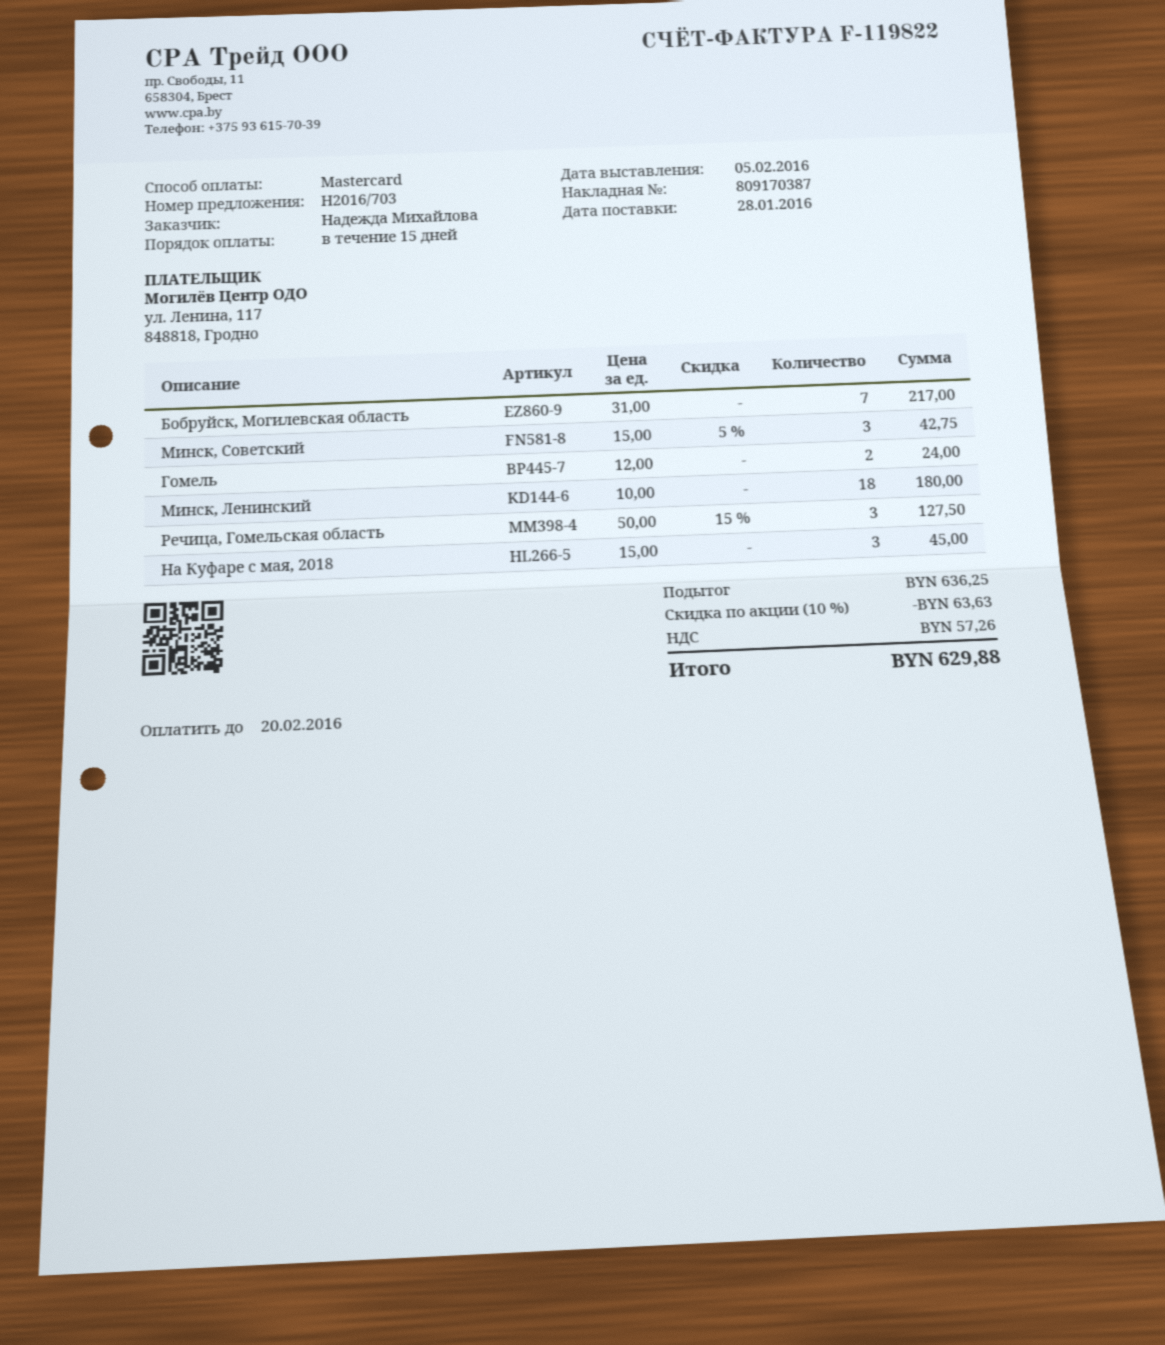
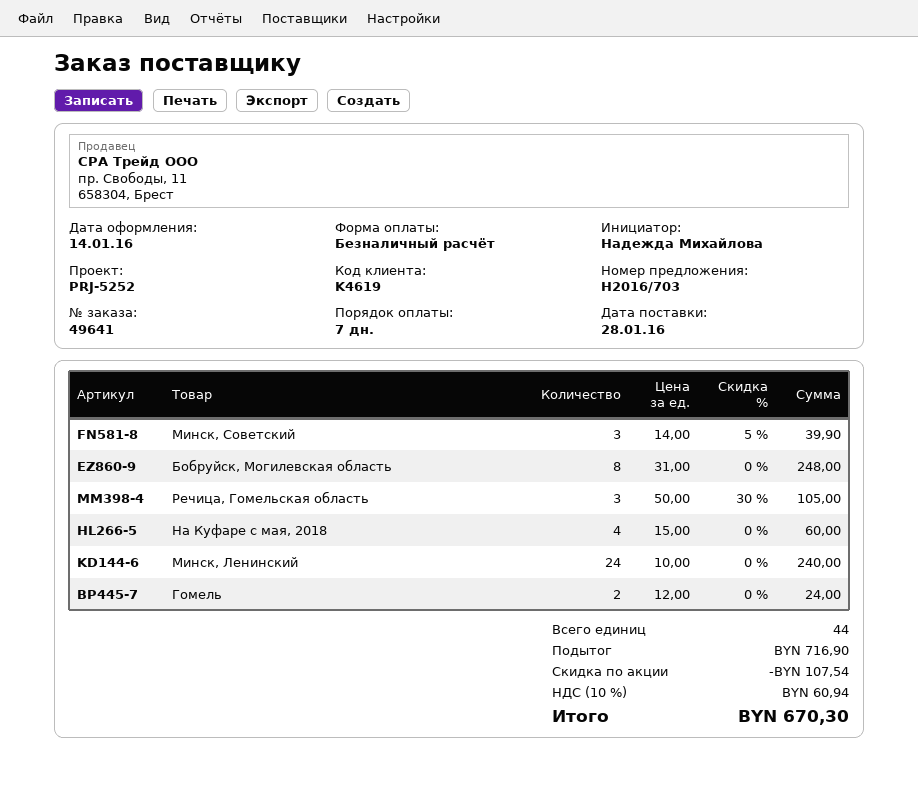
payment terms: 15 days -> 7 days
payment method: Mastercard -> bank transfer
Бобруйск, Могилевская область: 7 x 31.00 = 217.00 -> 8 x 31.00 = 248.00
Минск, Советский: 3 x 15.00 - 5% = 42.75 -> 3 x 14.00 - 5% = 39.90
Минск, Ленинский: 18 x 10.00 = 180.00 -> 24 x 10.00 = 240.00
Речица, Гомельская область: 3 x 50.00 - 15% = 127.50 -> 3 x 50.00 - 30% = 105.00
На Куфаре с мая, 2018: 3 x 15.00 = 45.00 -> 4 x 15.00 = 60.00
subtotal: 636.25 -> 716.90
discount: 63.63 -> 107.54
tax: 57.26 -> 60.94
total: 629.88 -> 670.30

